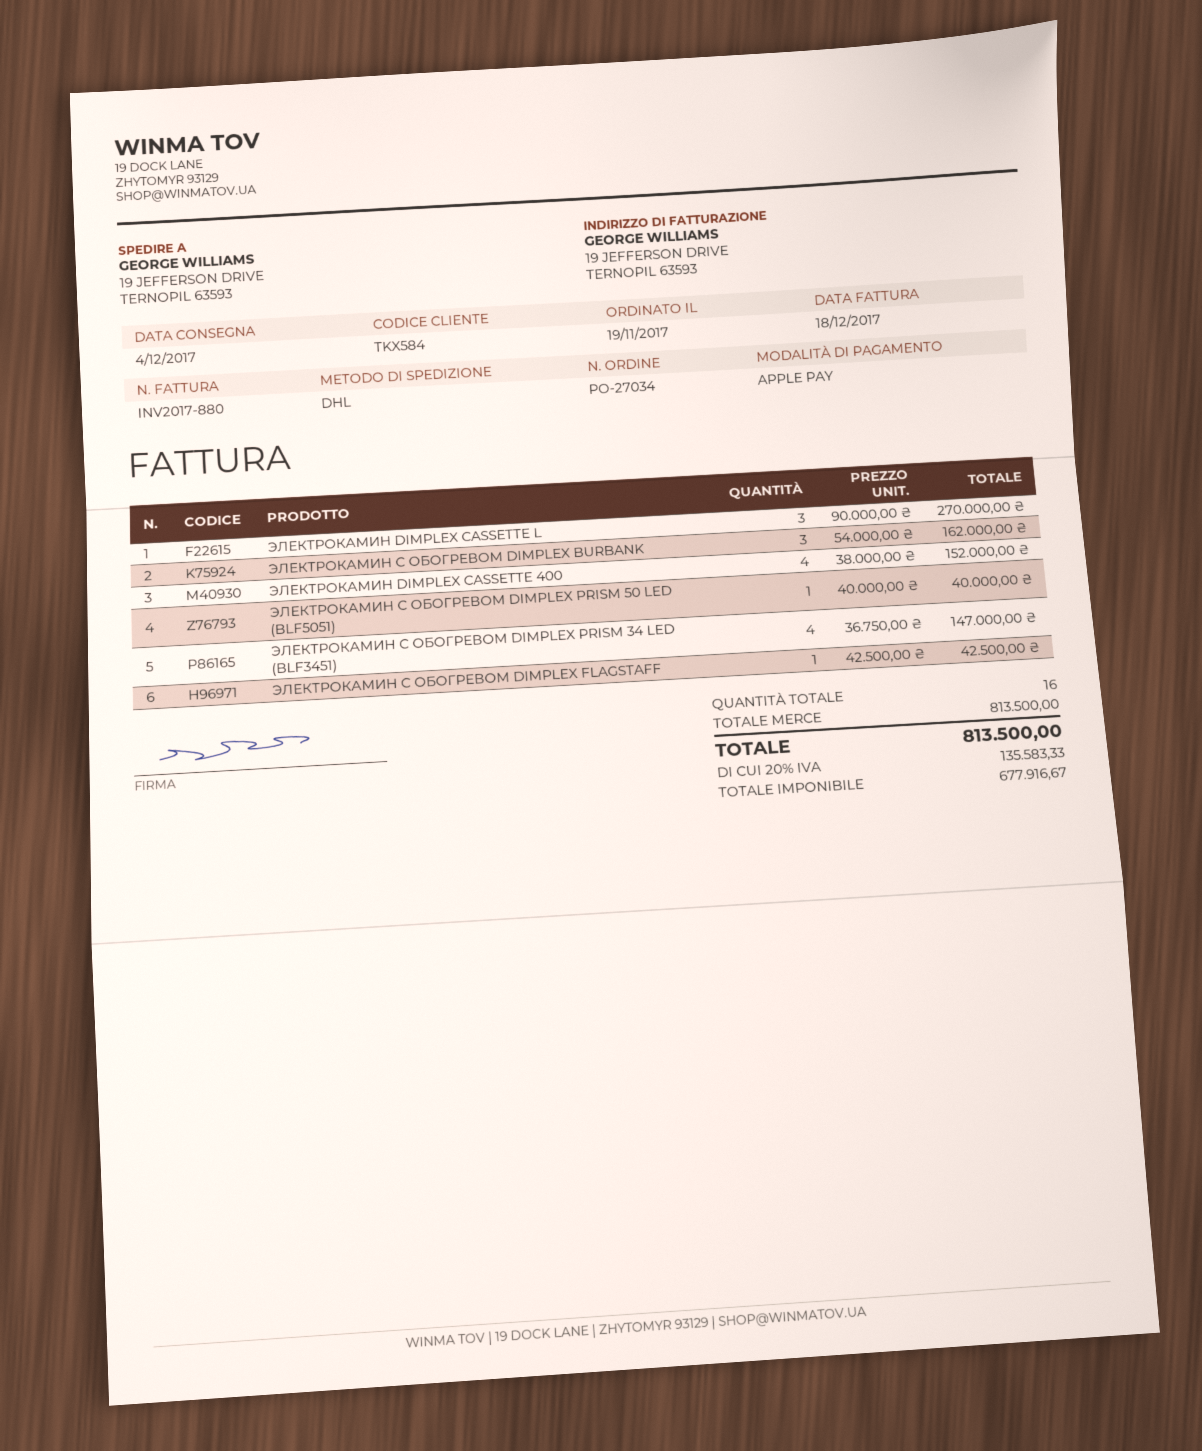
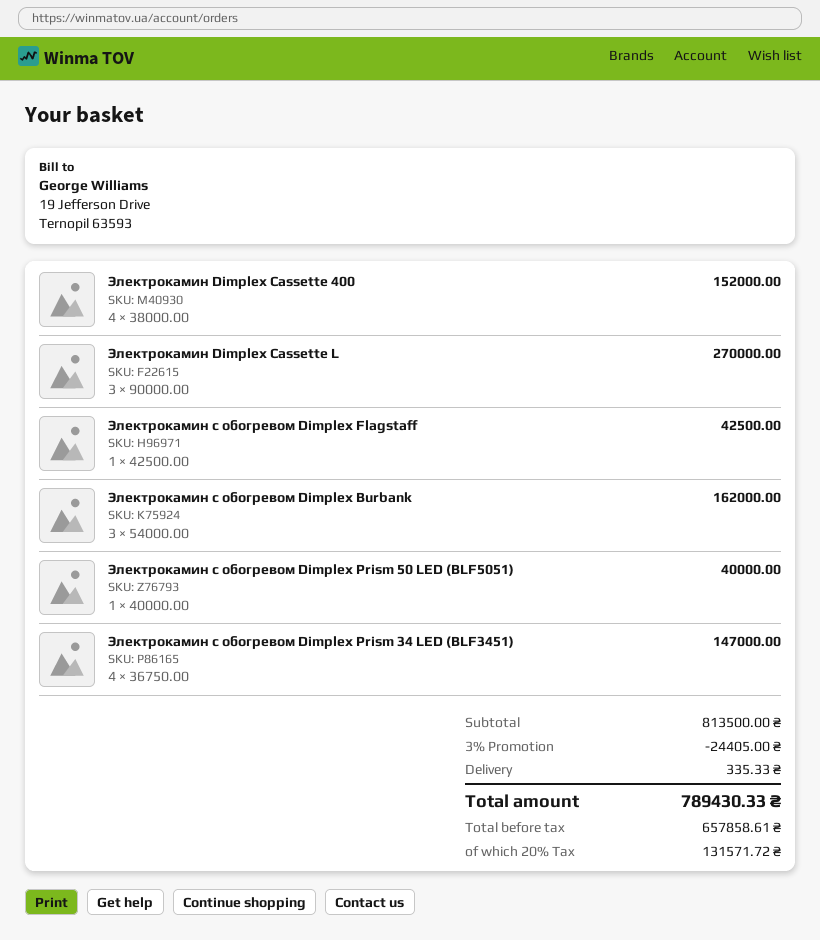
discount: none -> 3% = 24405.00
shipping: none -> 335.33
net: 677916.67 -> 657858.61
tax: 20% = 135583.33 -> 20% = 131571.72
total: 813500.00 -> 789430.33

